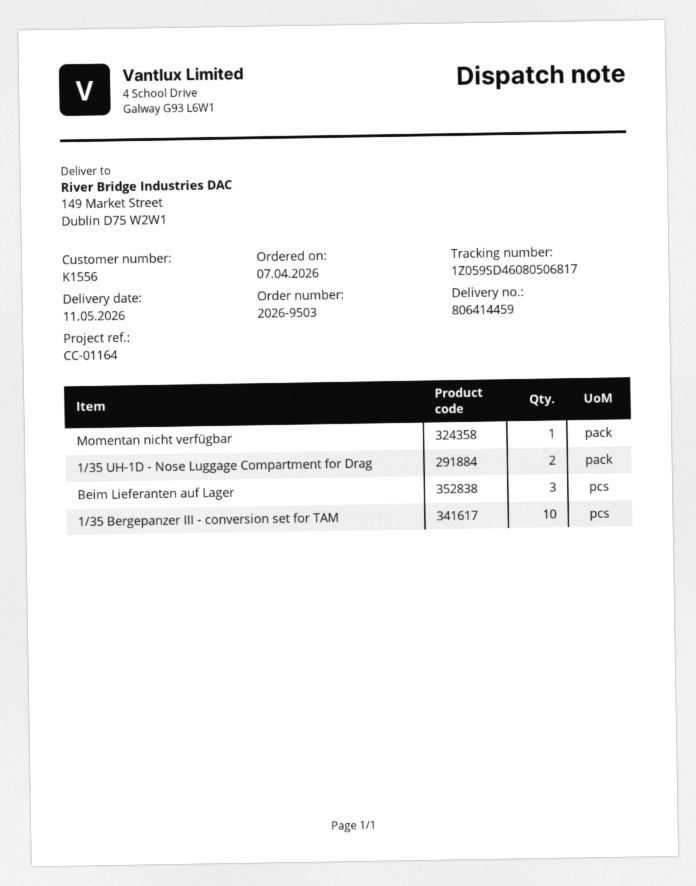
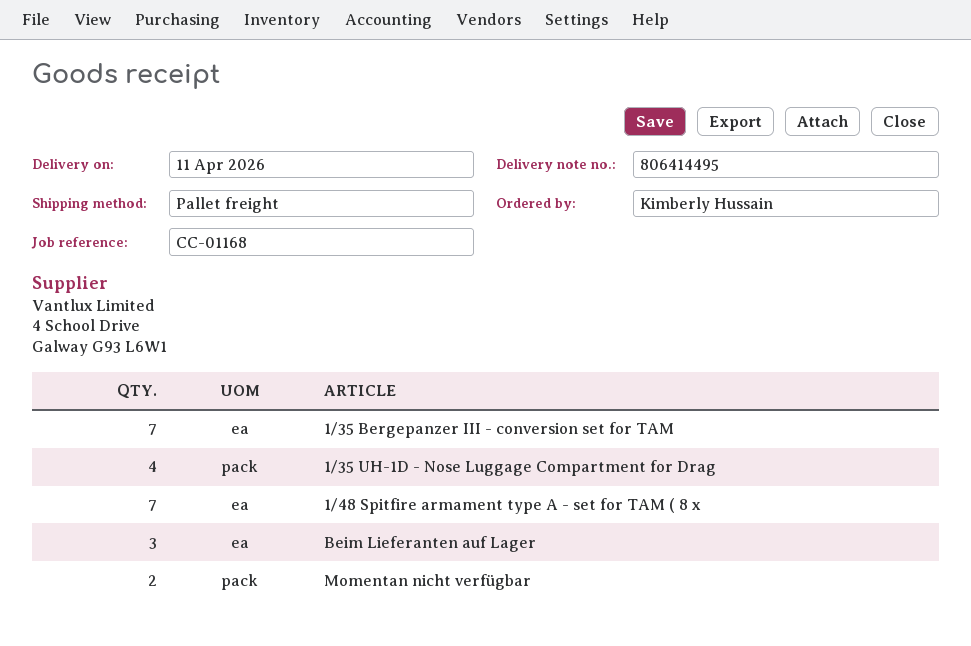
delivery note number: 806414459 -> 806414495
delivery date: 2026-05-11 -> 2026-04-11
reference: CC-01164 -> CC-01168
Momentan nicht verfügbar: 1 -> 2
1/35 UH-1D - Nose Luggage Compartment for Drag: 2 -> 4
1/35 Bergepanzer III - conversion set for TAM: 10 -> 7
1/48 Spitfire armament type A - set for TAM ( 8 x: none -> 7

